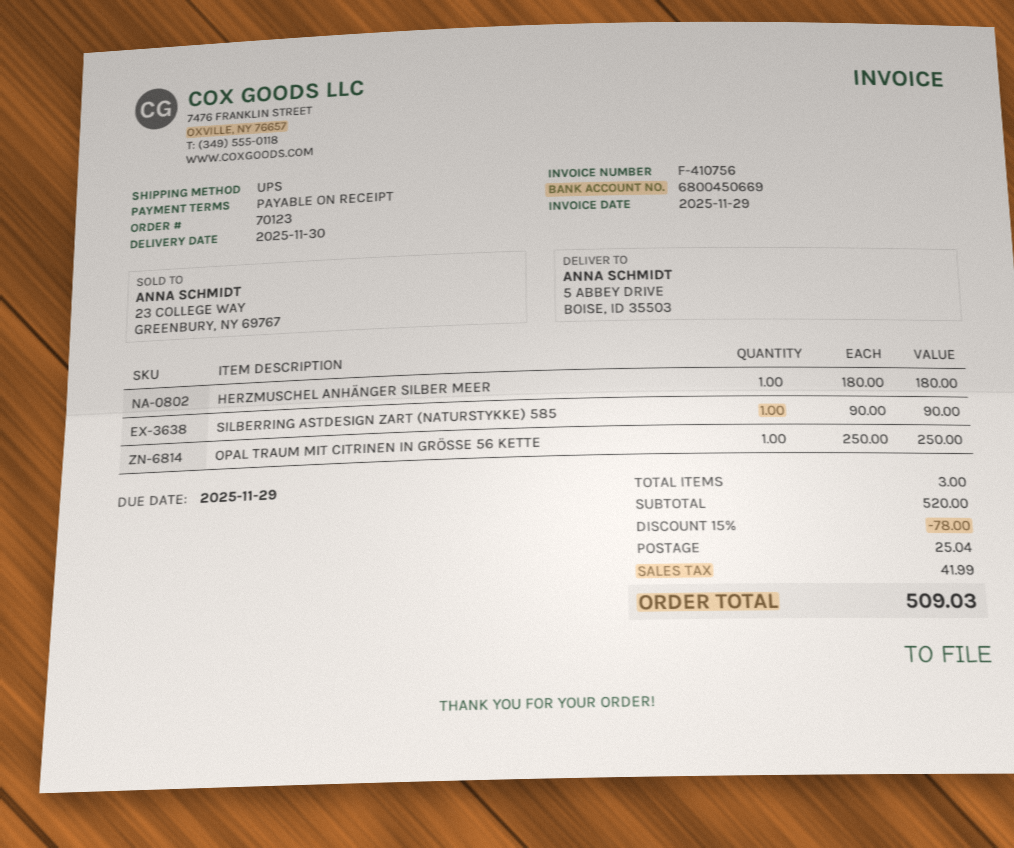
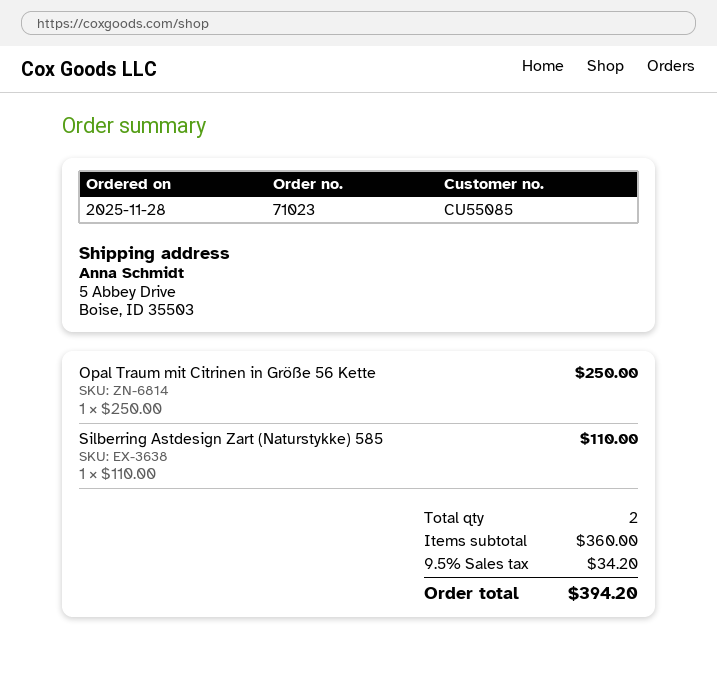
order number: 70123 -> 71023
HERZMUSCHEL ANHÄNGER SILBER MEER: 1 x 180.00 = 180.00 -> none
SILBERRING ASTDESIGN ZART (NATURSTYKKE) 585: 1 x 90.00 = 90.00 -> 1 x 110.00 = 110.00
total quantity: 3 -> 2
subtotal: 520.00 -> 360.00
discount: 15% = 78.00 -> none
shipping: 25.04 -> none
tax: 41.99 -> 34.20
total: 509.03 -> 394.20

